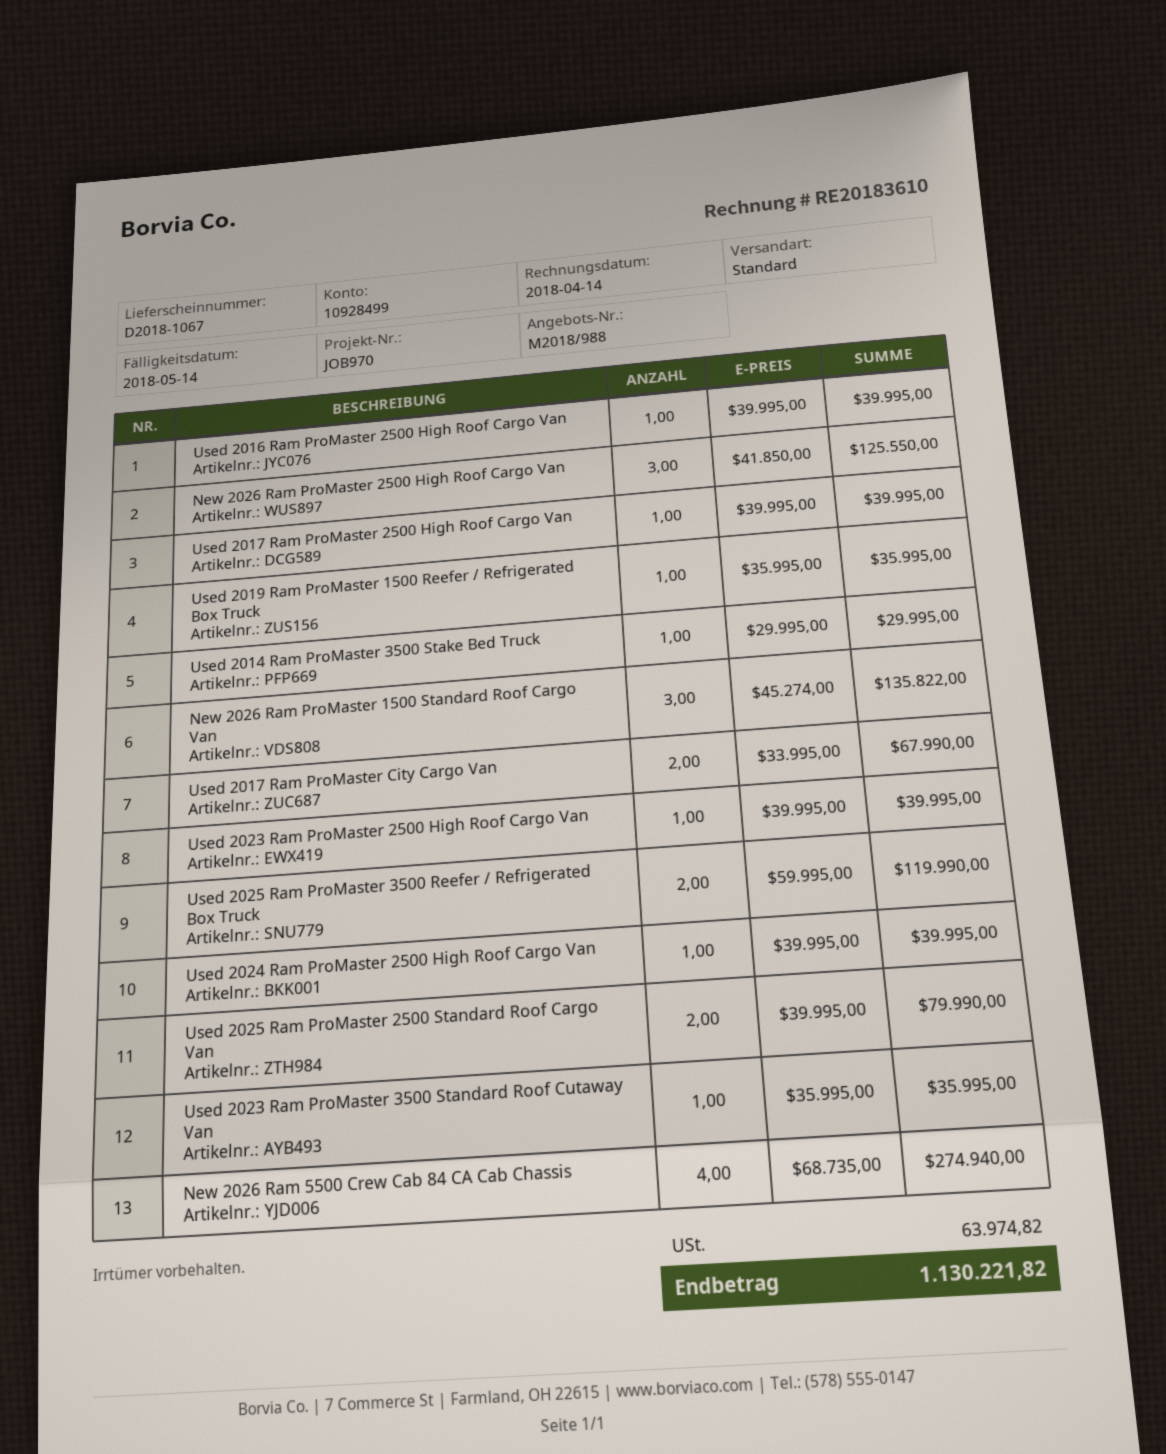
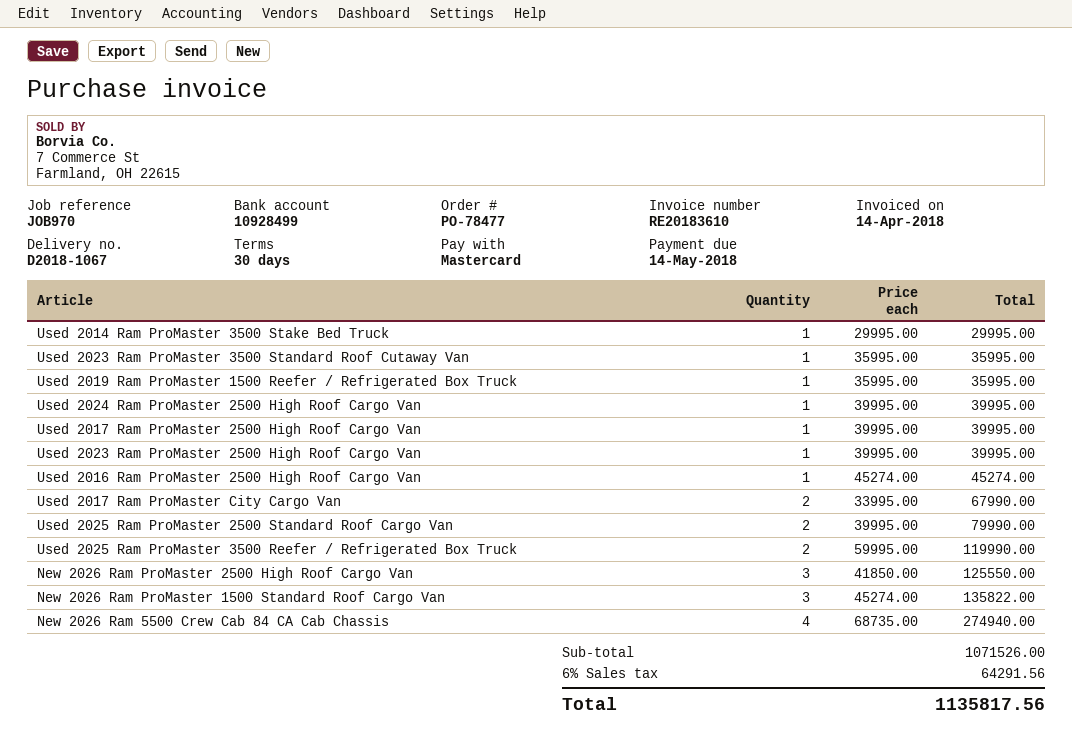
Used 2016 Ram ProMaster 2500 High Roof Cargo Van: 1 x 39995.00 = 39995.00 -> 1 x 45274.00 = 45274.00
tax: 63974.82 -> 64291.56
total: 1130221.82 -> 1135817.56

